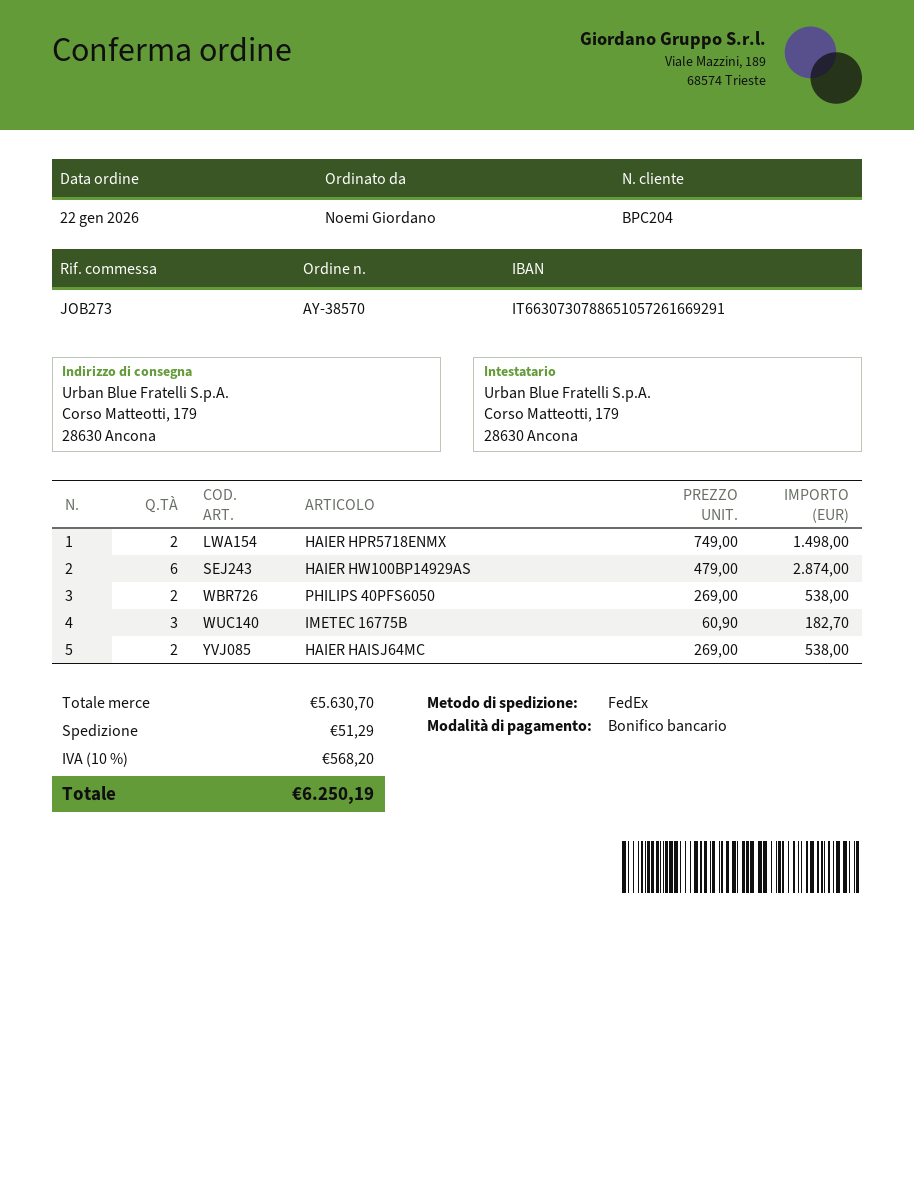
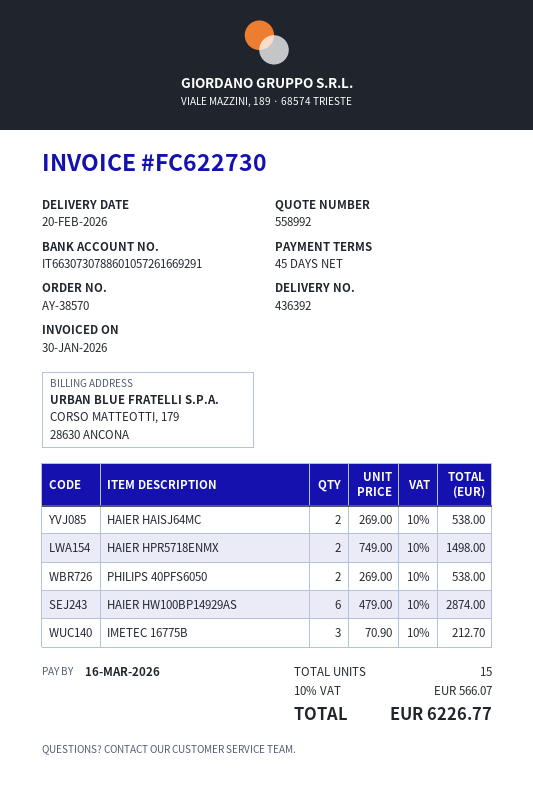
bank account: IT6630730788651057261669291 -> IT6630730788601057261669291
IMETEC 16775B: 3 x 60.90 = 182.70 -> 3 x 70.90 = 212.70
shipping: 51.29 -> none
tax: 10% = 568.20 -> 10% = 566.07
total: 6250.19 -> 6226.77

